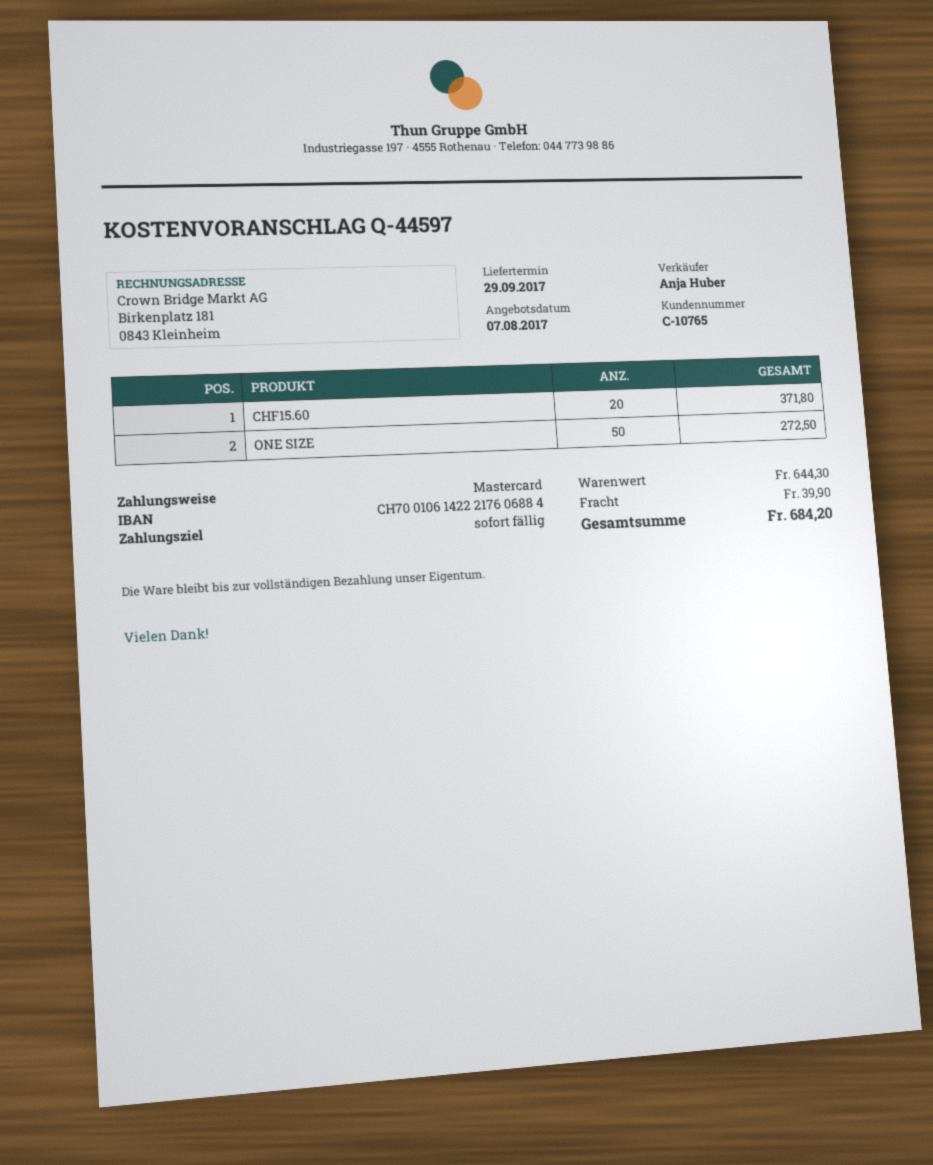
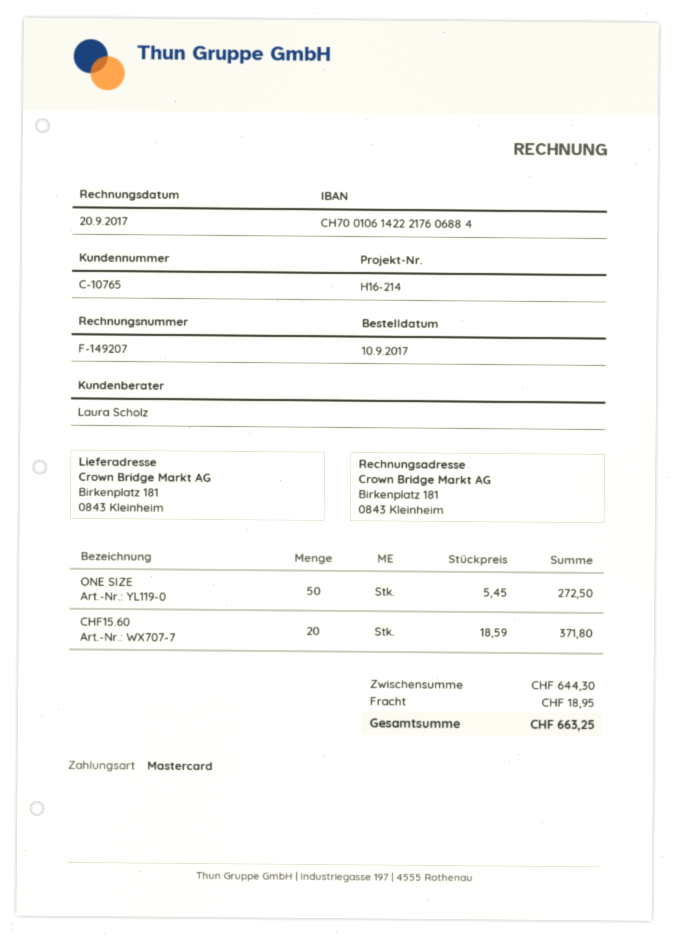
sales rep: Anja Huber -> Laura Scholz
shipping: 39.90 -> 18.95
total: 684.20 -> 663.25

